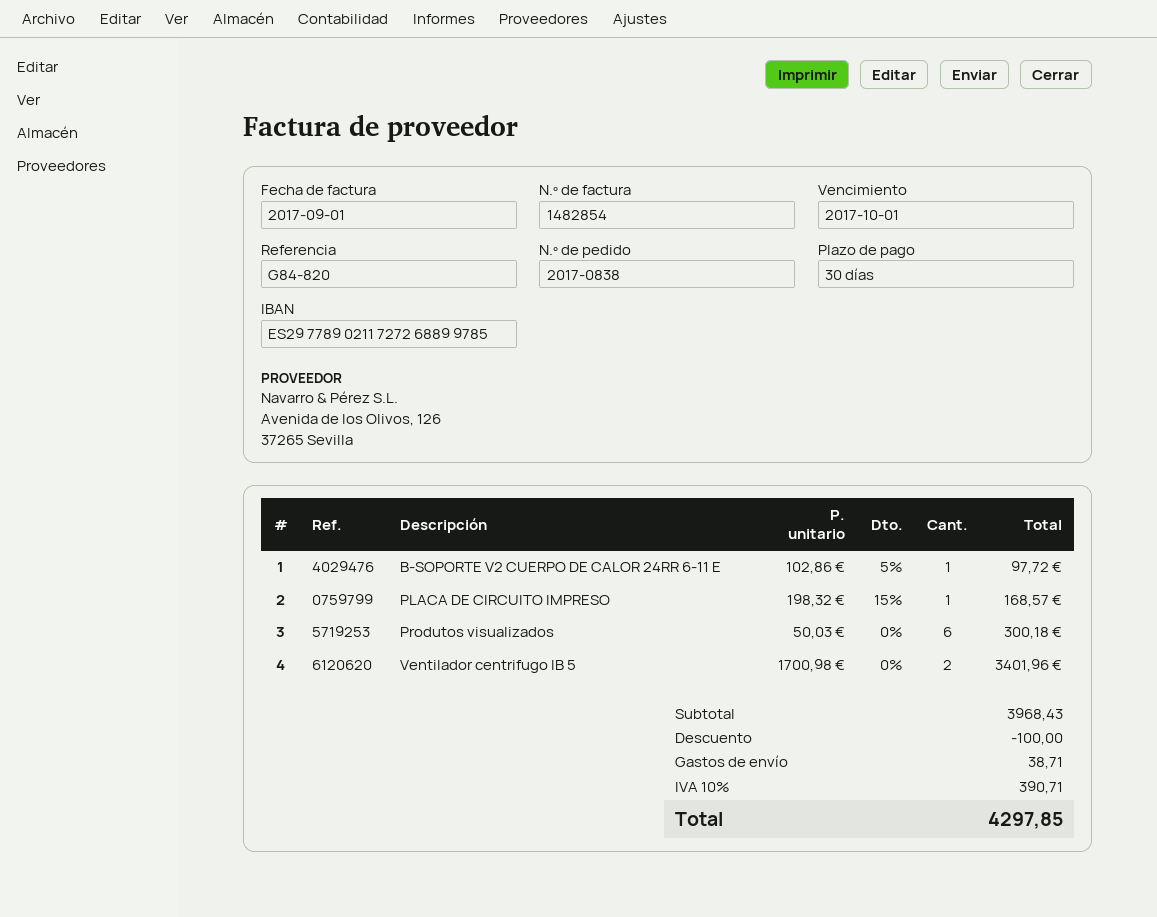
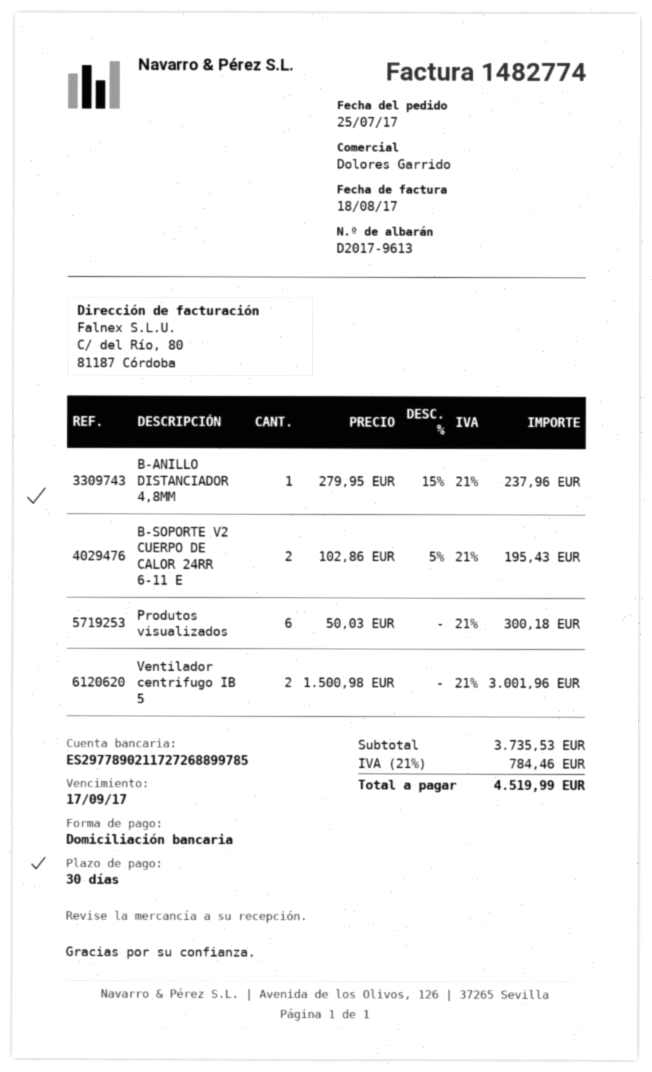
invoice number: 1482854 -> 1482774
invoice date: 2017-09-01 -> 2017-08-18
due date: 2017-10-01 -> 2017-09-17
B-SOPORTE V2 CUERPO DE CALOR 24RR 6-11 E: 1 x 102.86 - 5% = 97.72 -> 2 x 102.86 - 5% = 195.43
PLACA DE CIRCUITO IMPRESO: 1 x 198.32 - 15% = 168.57 -> none
Ventilador centrifugo IB 5: 2 x 1700.98 = 3401.96 -> 2 x 1500.98 = 3001.96
B-ANILLO DISTANCIADOR 4,8MM: none -> 1 x 279.95 - 15% = 237.96
subtotal: 3968.43 -> 3735.53
discount: 100.00 -> none
shipping: 38.71 -> none
tax: 10% = 390.71 -> 21% = 784.46
total: 4297.85 -> 4519.99

